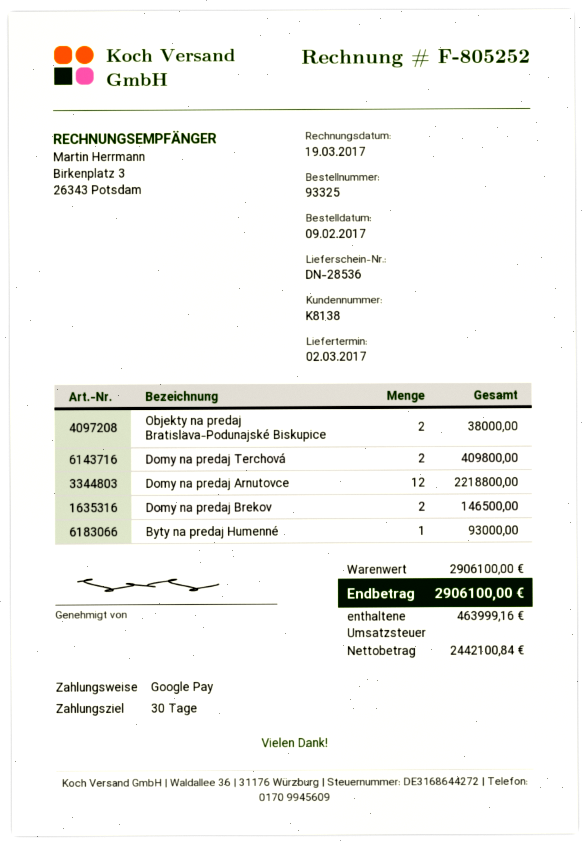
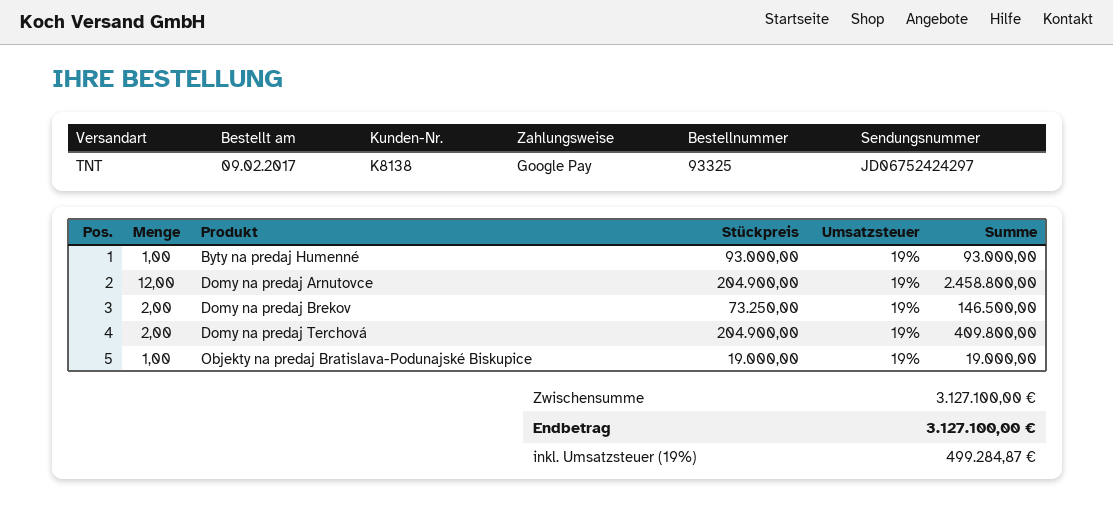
Objekty na predaj Bratislava-Podunajské Biskupice: 2 for 38000.00 -> 1 for 19000.00
Domy na predaj Arnutovce: 12 for 2218800.00 -> 12 for 2458800.00
subtotal: 2906100.00 -> 3127100.00
tax: 463999.16 -> 499284.87
total: 2906100.00 -> 3127100.00

